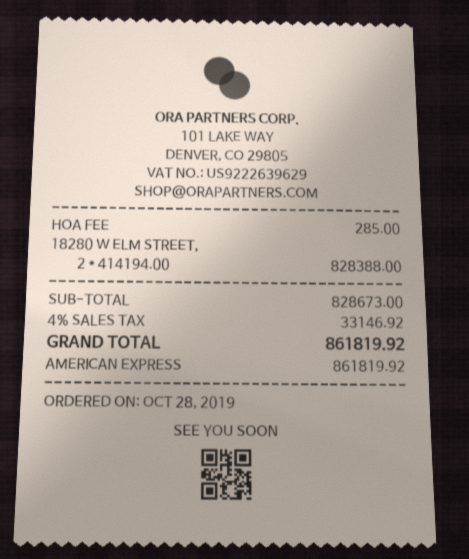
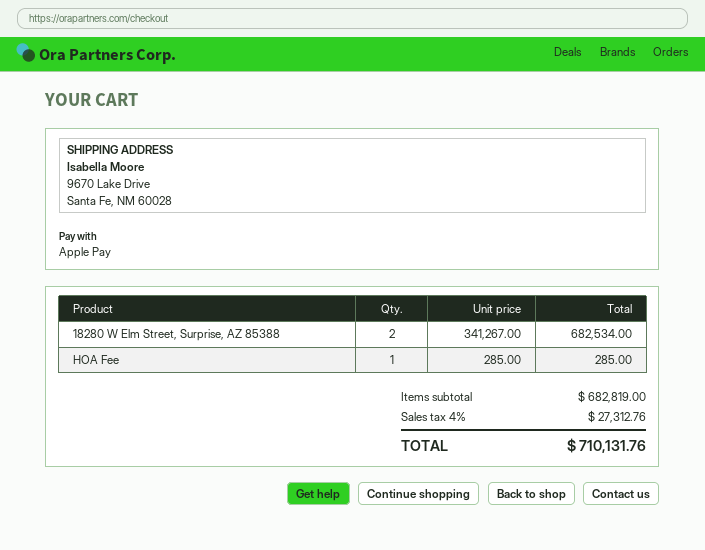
payment method: American Express -> Apple Pay
18280 W ELM STREET,: 2 x 414194.00 = 828388.00 -> 2 x 341267.00 = 682534.00
subtotal: 828673.00 -> 682819.00
tax: 4% = 33146.92 -> 4% = 27312.76
total: 861819.92 -> 710131.76

